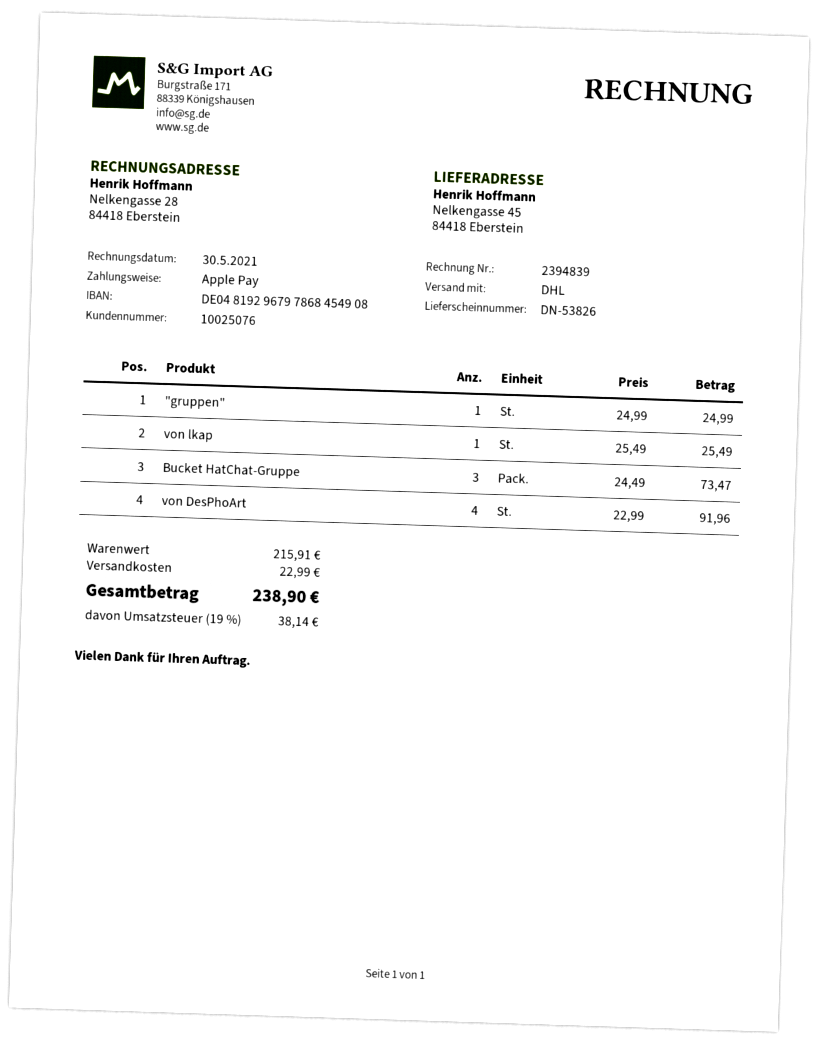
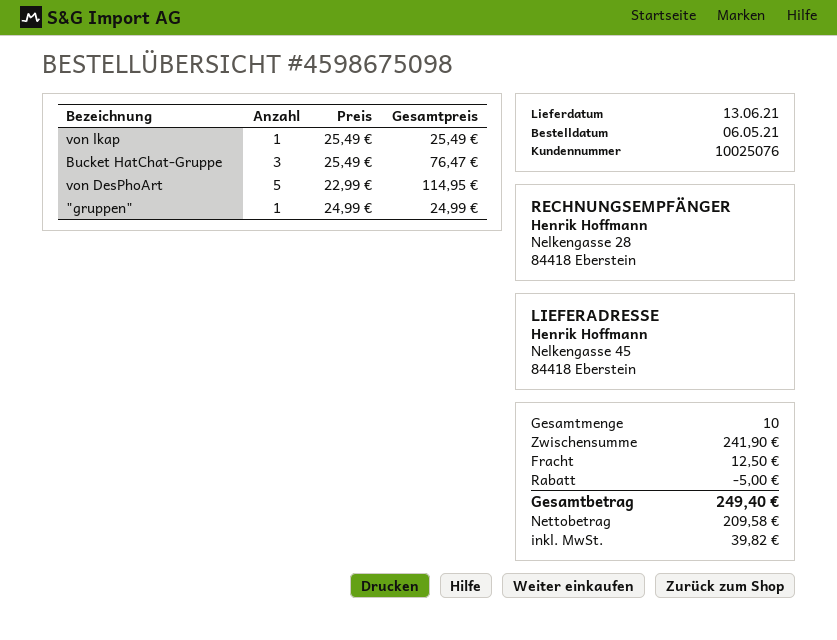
Bucket HatChat-Gruppe: 3 x 24.49 = 73.47 -> 3 x 25.49 = 76.47
von DesPhoArt: 4 x 22.99 = 91.96 -> 5 x 22.99 = 114.95
subtotal: 215.91 -> 241.90
discount: none -> 5.00
shipping: 22.99 -> 12.50
tax: 38.14 -> 39.82
total: 238.90 -> 249.40

